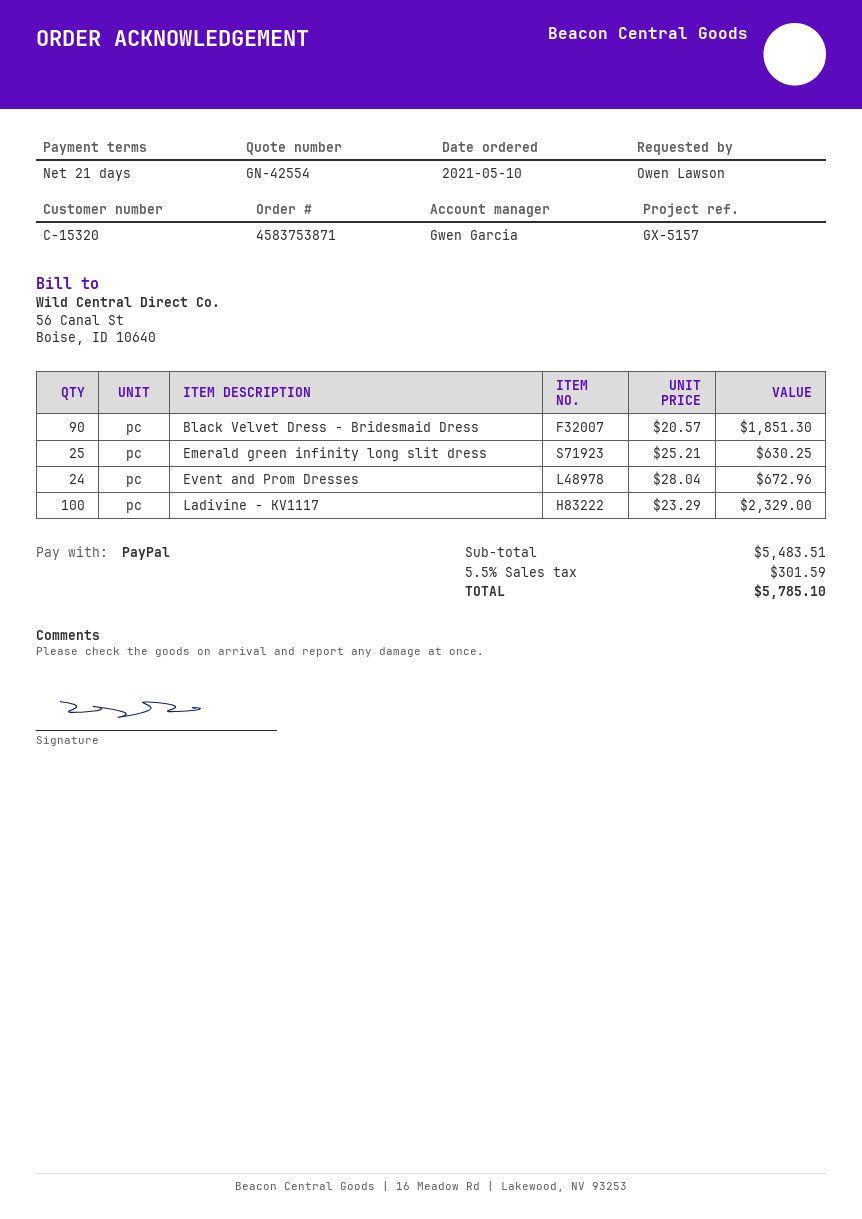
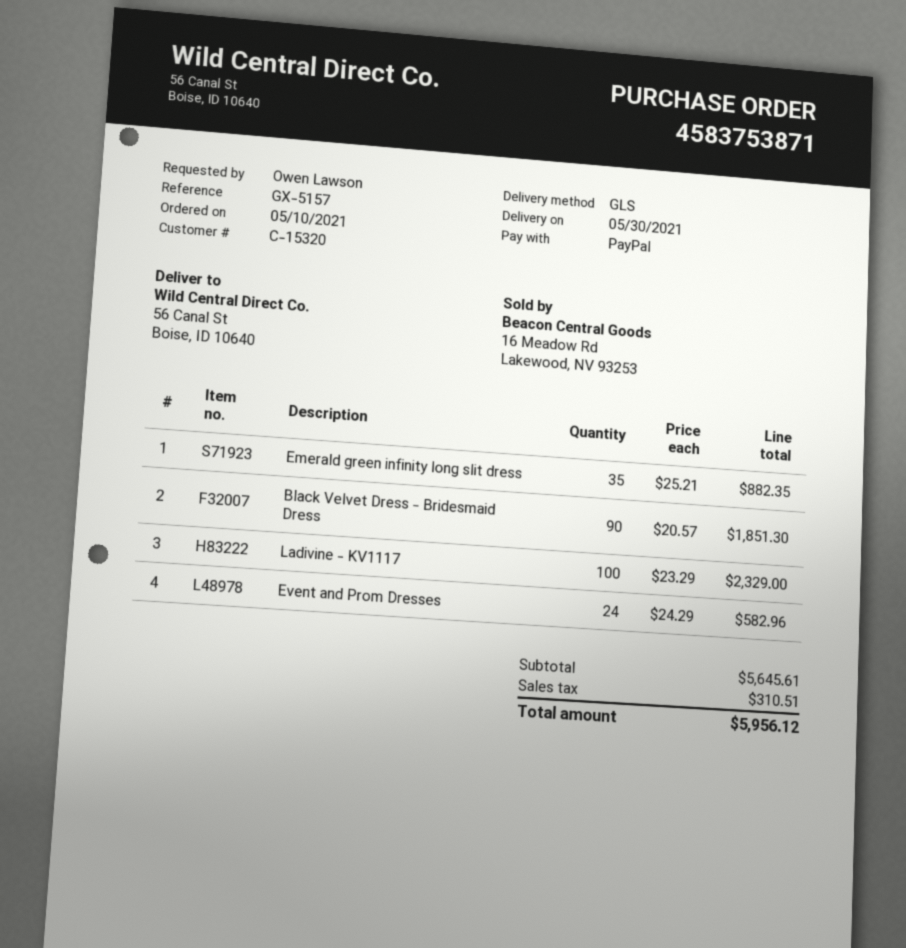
Emerald green infinity long slit dress: 25 x 25.21 = 630.25 -> 35 x 25.21 = 882.35
Event and Prom Dresses: 24 x 28.04 = 672.96 -> 24 x 24.29 = 582.96
subtotal: 5483.51 -> 5645.61
tax: 301.59 -> 310.51
total: 5785.10 -> 5956.12

